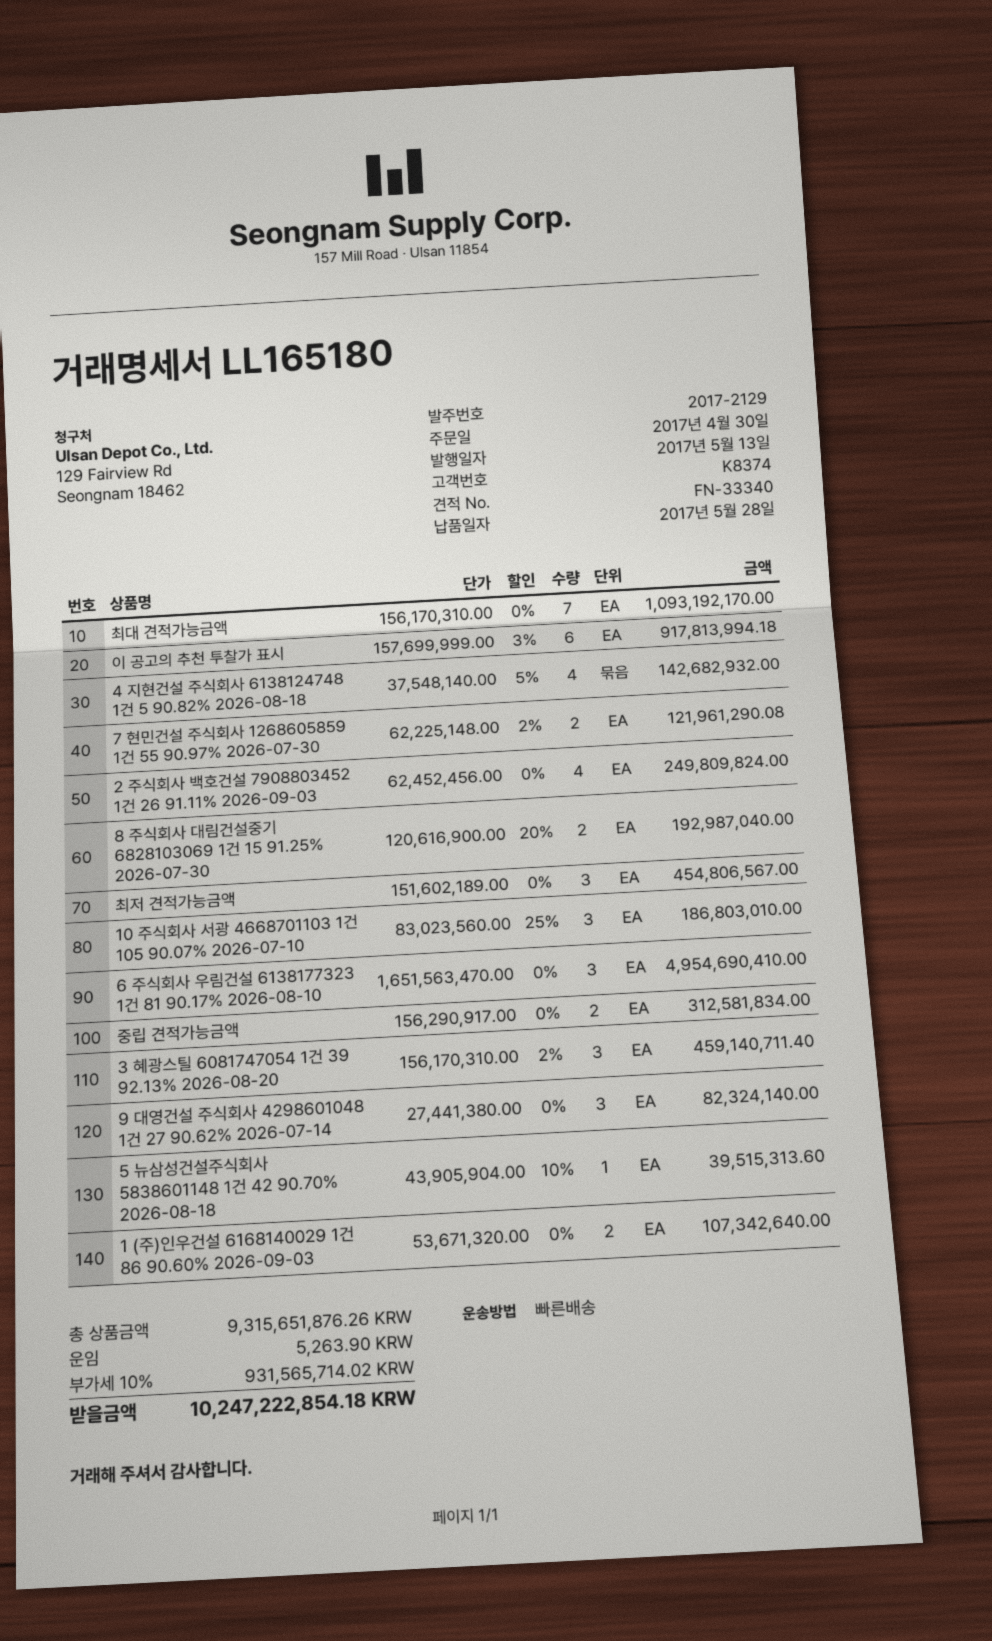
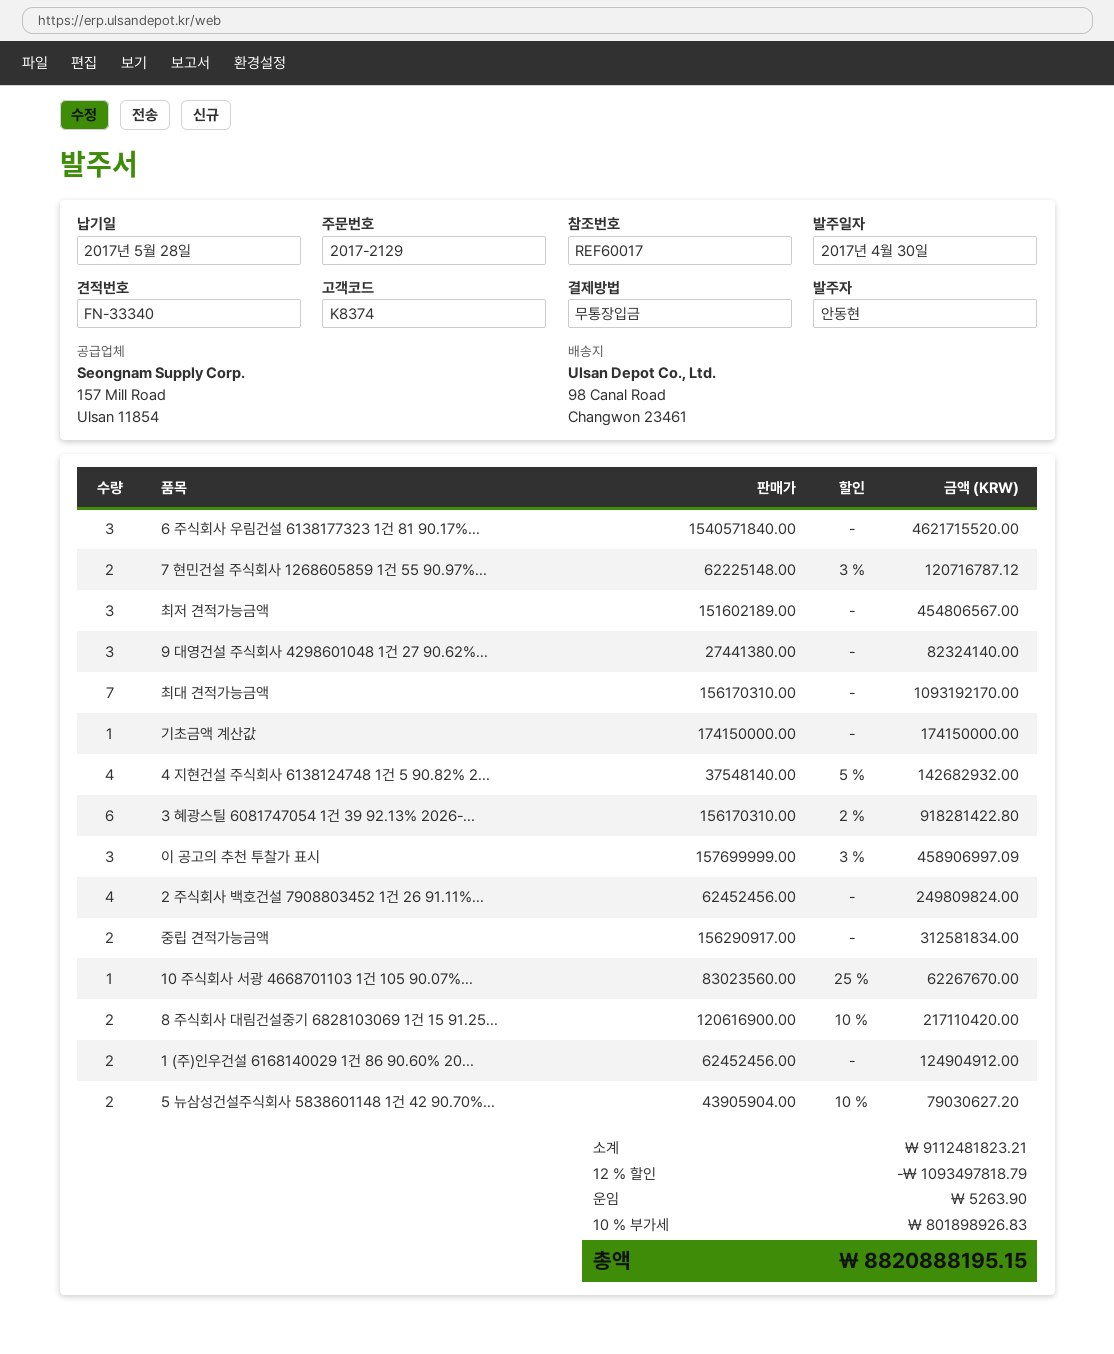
이 공고의 추천 투찰가 표시: 6 x 157699999.00 - 3% = 917813994.18 -> 3 x 157699999.00 - 3% = 458906997.09
7 현민건설 주식회사 1268605859 1건 55 90.97% 2026-07-30: 2 x 62225148.00 - 2% = 121961290.08 -> 2 x 62225148.00 - 3% = 120716787.12
8 주식회사 대림건설중기 6828103069 1건 15 91.25% 2026-07-30: 2 x 120616900.00 - 20% = 192987040.00 -> 2 x 120616900.00 - 10% = 217110420.00
10 주식회사 서광 4668701103 1건 105 90.07% 2026-07-10: 3 x 83023560.00 - 25% = 186803010.00 -> 1 x 83023560.00 - 25% = 62267670.00
6 주식회사 우림건설 6138177323 1건 81 90.17% 2026-08-10: 3 x 1651563470.00 = 4954690410.00 -> 3 x 1540571840.00 = 4621715520.00
3 혜광스틸 6081747054 1건 39 92.13% 2026-08-20: 3 x 156170310.00 - 2% = 459140711.40 -> 6 x 156170310.00 - 2% = 918281422.80
5 뉴삼성건설주식회사 5838601148 1건 42 90.70% 2026-08-18: 1 x 43905904.00 - 10% = 39515313.60 -> 2 x 43905904.00 - 10% = 79030627.20
1 (주)인우건설 6168140029 1건 86 90.60% 2026-09-03: 2 x 53671320.00 = 107342640.00 -> 2 x 62452456.00 = 124904912.00
기초금액 계산값: none -> 1 x 174150000.00 = 174150000.00
subtotal: 9315651876.26 -> 9112481823.21
discount: none -> 12% = 1093497818.79
tax: 10% = 931565714.02 -> 10% = 801898926.83
total: 10247222854.18 -> 8820888195.15

